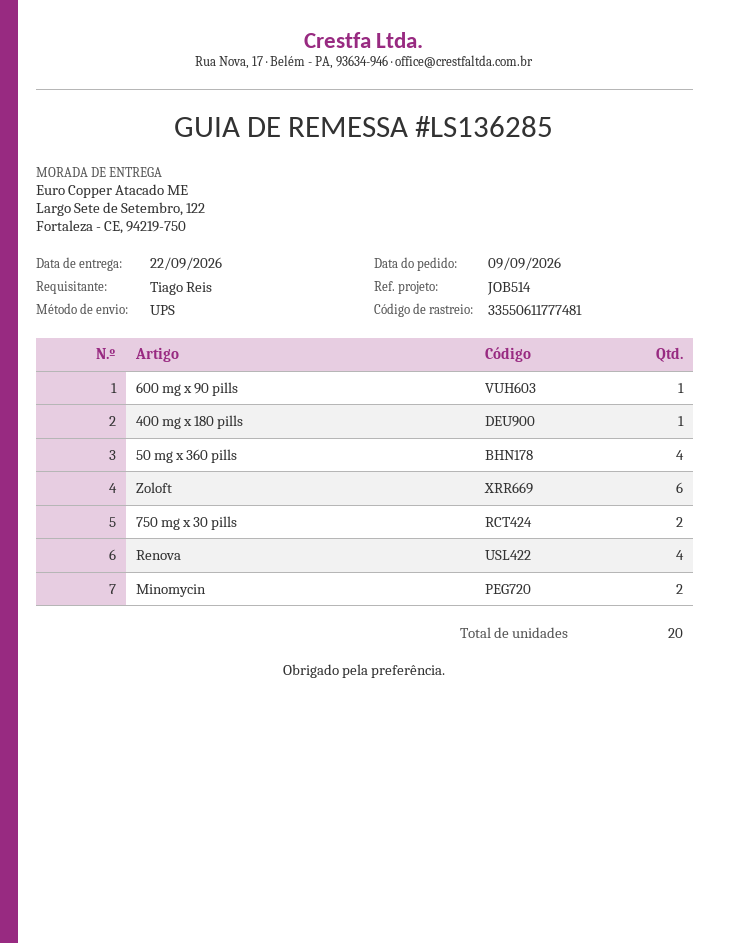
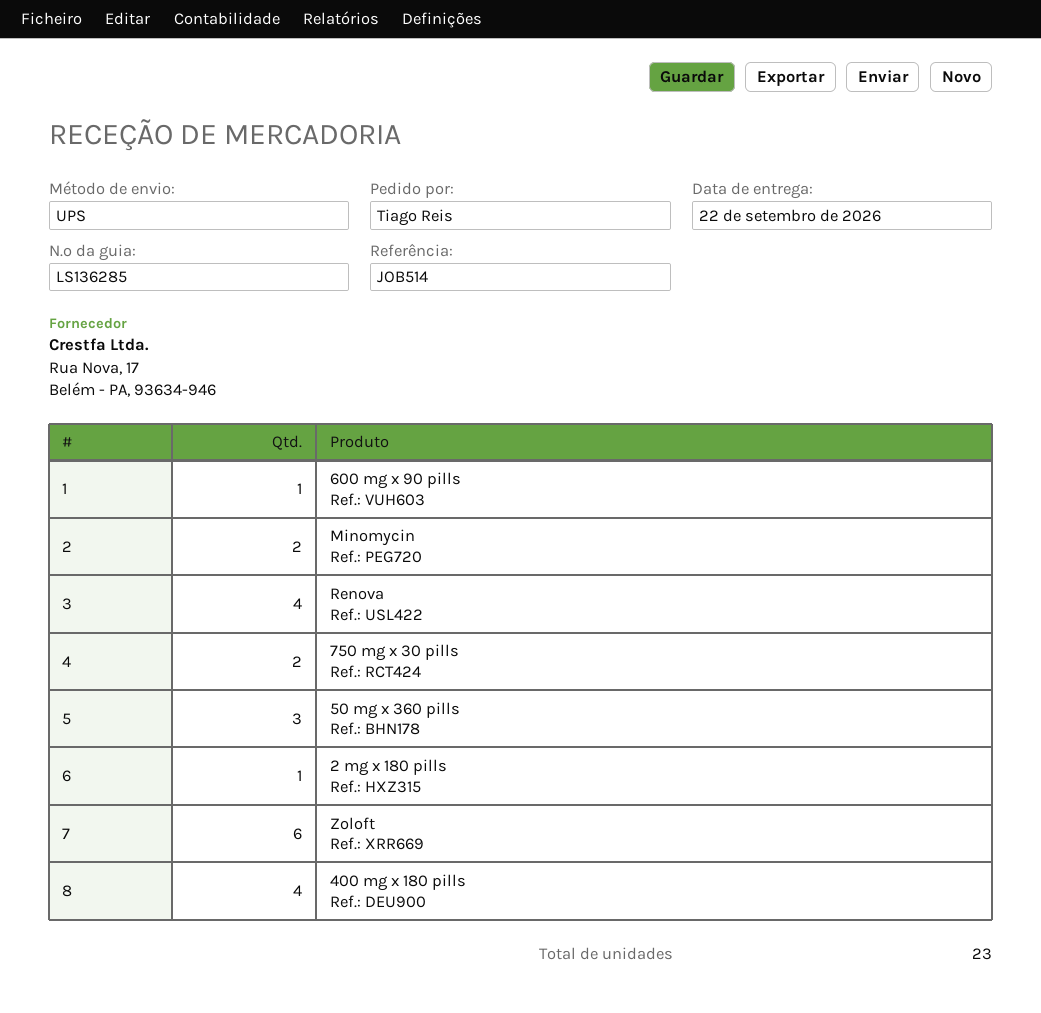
400 mg x 180 pills: 1 -> 4
50 mg x 360 pills: 4 -> 3
2 mg x 180 pills: none -> 1
total quantity: 20 -> 23

